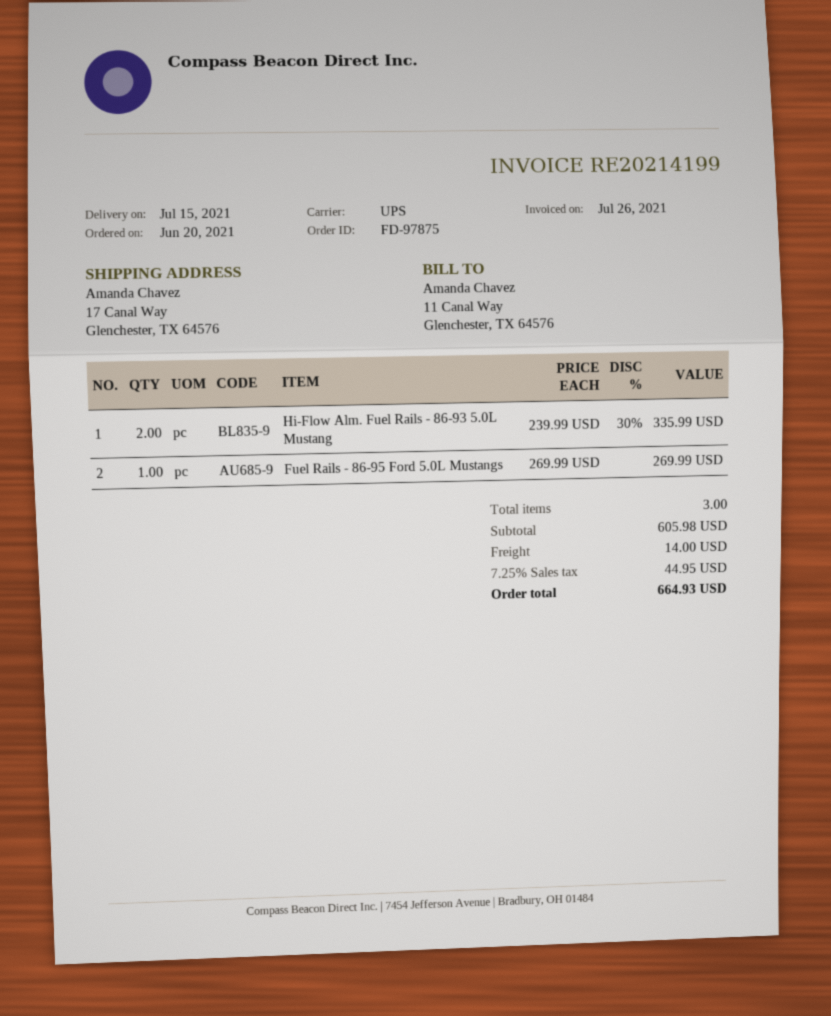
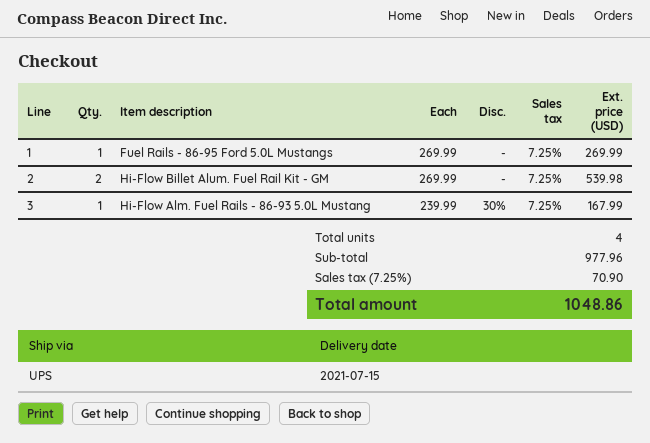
Hi-Flow Alm. Fuel Rails - 86-93 5.0L Mustang: 2 x 239.99 - 30% = 335.99 -> 1 x 239.99 - 30% = 167.99
Hi-Flow Billet Alum. Fuel Rail Kit - GM: none -> 2 x 269.99 = 539.98
total quantity: 3 -> 4
subtotal: 605.98 -> 977.96
shipping: 14.00 -> none
tax: 7.25% = 44.95 -> 7.25% = 70.90
total: 664.93 -> 1048.86

